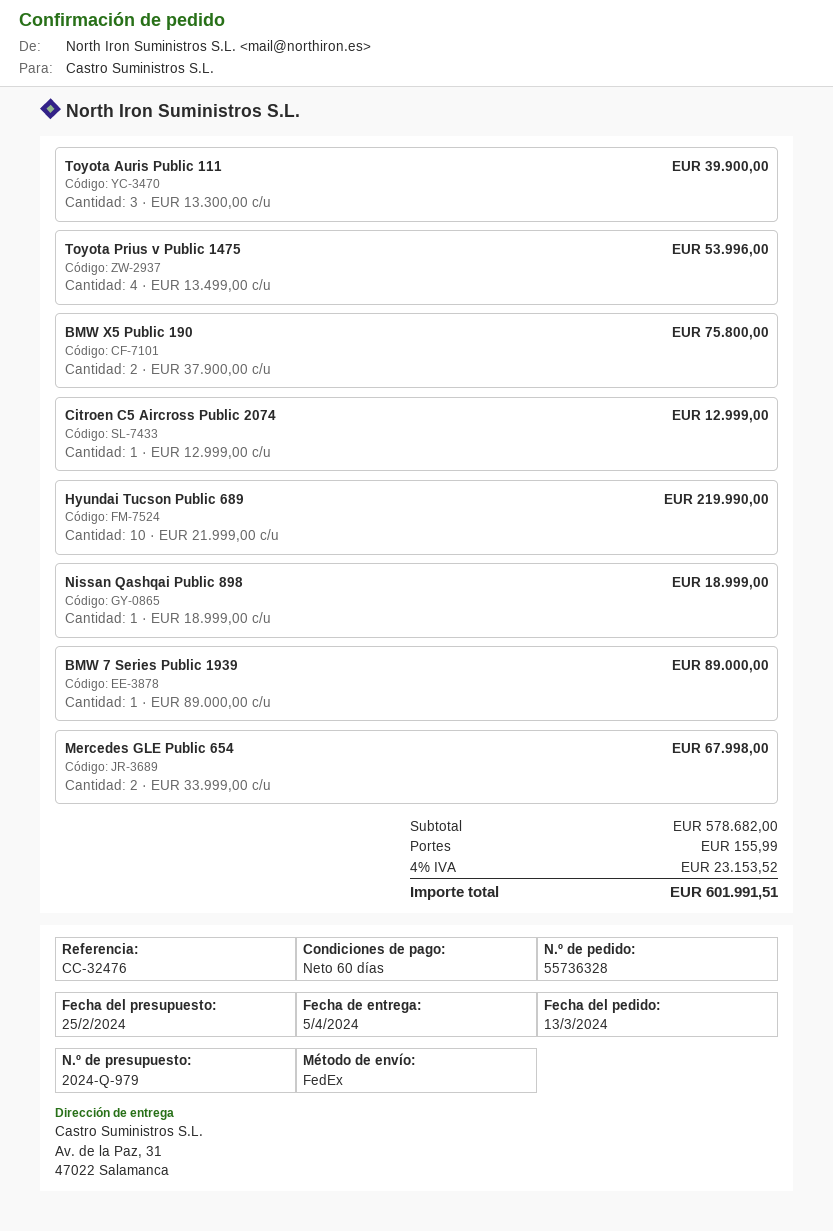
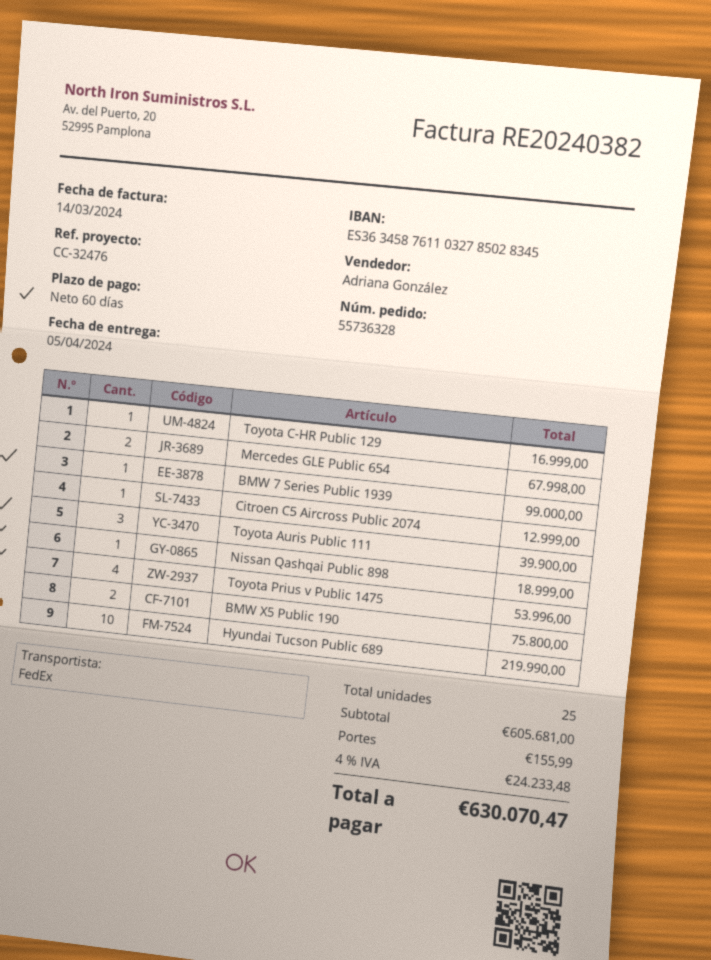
BMW 7 Series Public 1939: 1 for 89000.00 -> 1 for 99000.00
Toyota C-HR Public 129: none -> 1 for 16999.00
subtotal: 578682.00 -> 605681.00
tax: 4% = 23153.52 -> 4% = 24233.48
total: 601991.51 -> 630070.47

